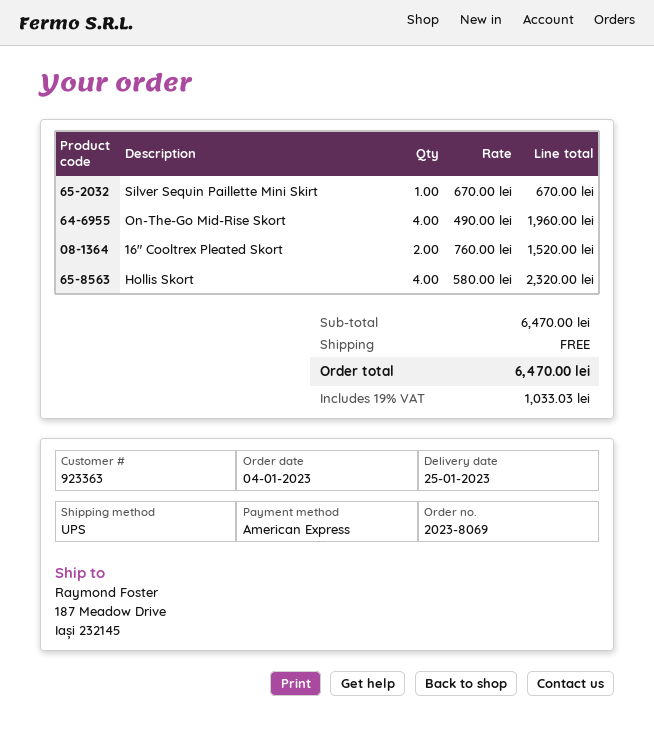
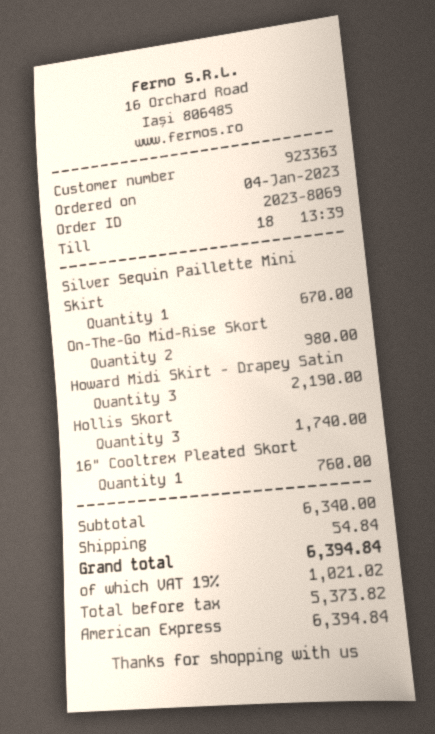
On-The-Go Mid-Rise Skort: 4 for 1960.00 -> 2 for 980.00
16" Cooltrex Pleated Skort: 2 for 1520.00 -> 1 for 760.00
Hollis Skort: 4 for 2320.00 -> 3 for 1740.00
Howard Midi Skirt - Drapey Satin: none -> 3 for 2190.00
subtotal: 6470.00 -> 6340.00
shipping: 0.00 -> 54.84
tax: 19% = 1033.03 -> 19% = 1021.02
total: 6470.00 -> 6394.84

